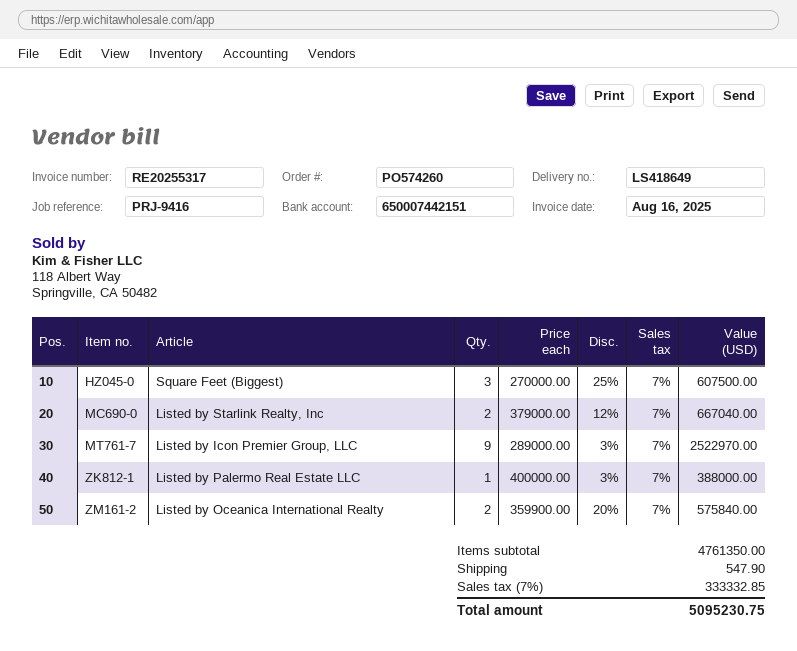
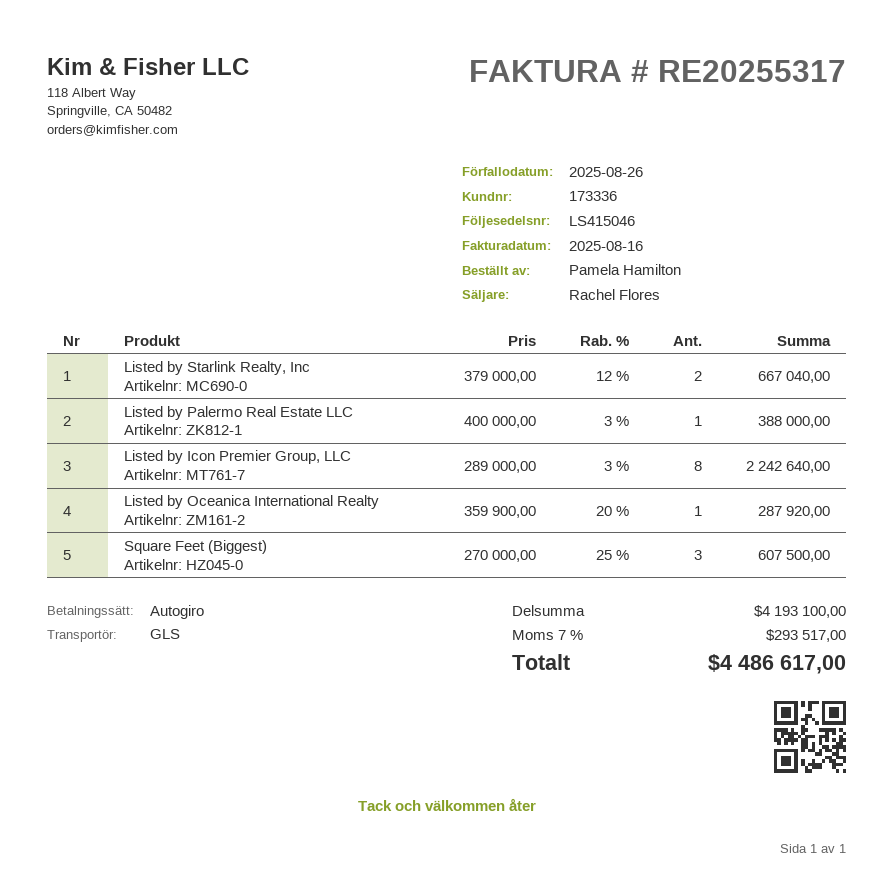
delivery note number: LS418649 -> LS415046
Listed by Icon Premier Group, LLC: 9 x 289000.00 - 3% = 2522970.00 -> 8 x 289000.00 - 3% = 2242640.00
Listed by Oceanica International Realty: 2 x 359900.00 - 20% = 575840.00 -> 1 x 359900.00 - 20% = 287920.00
subtotal: 4761350.00 -> 4193100.00
shipping: 547.90 -> none
tax: 7% = 333332.85 -> 7% = 293517.00
total: 5095230.75 -> 4486617.00

